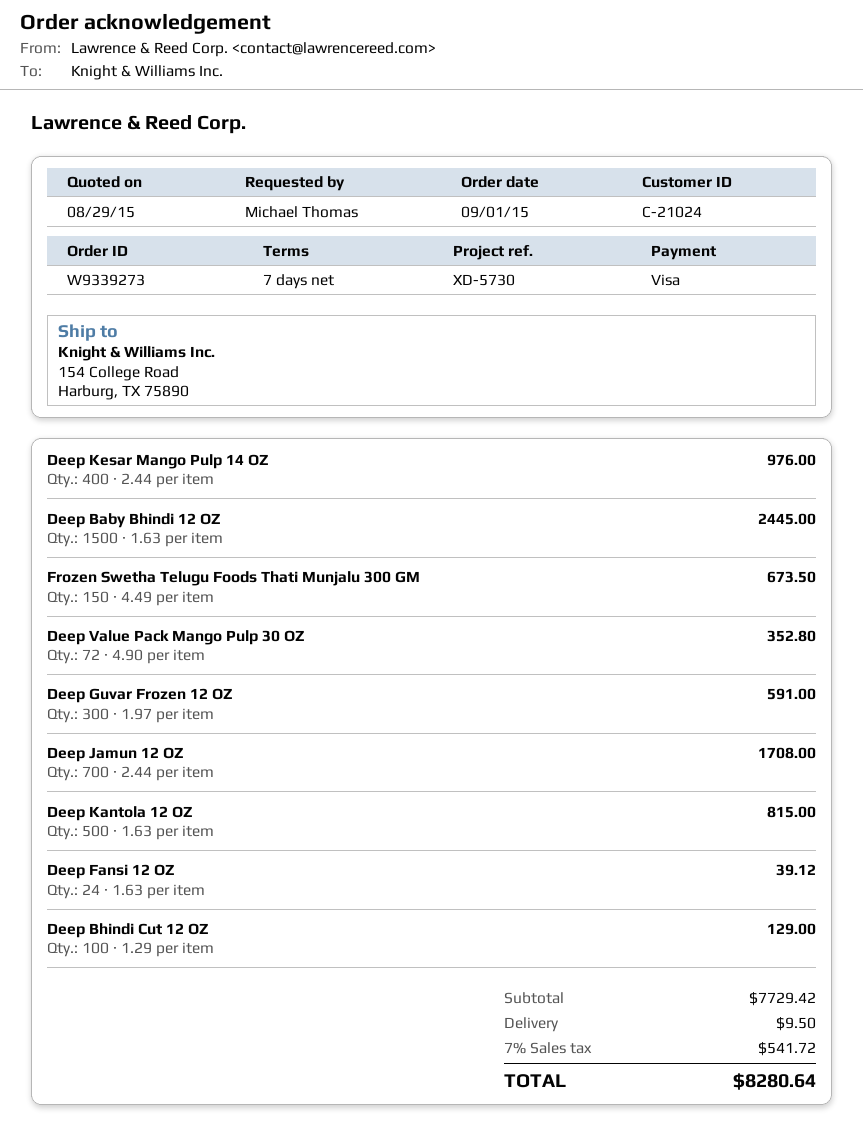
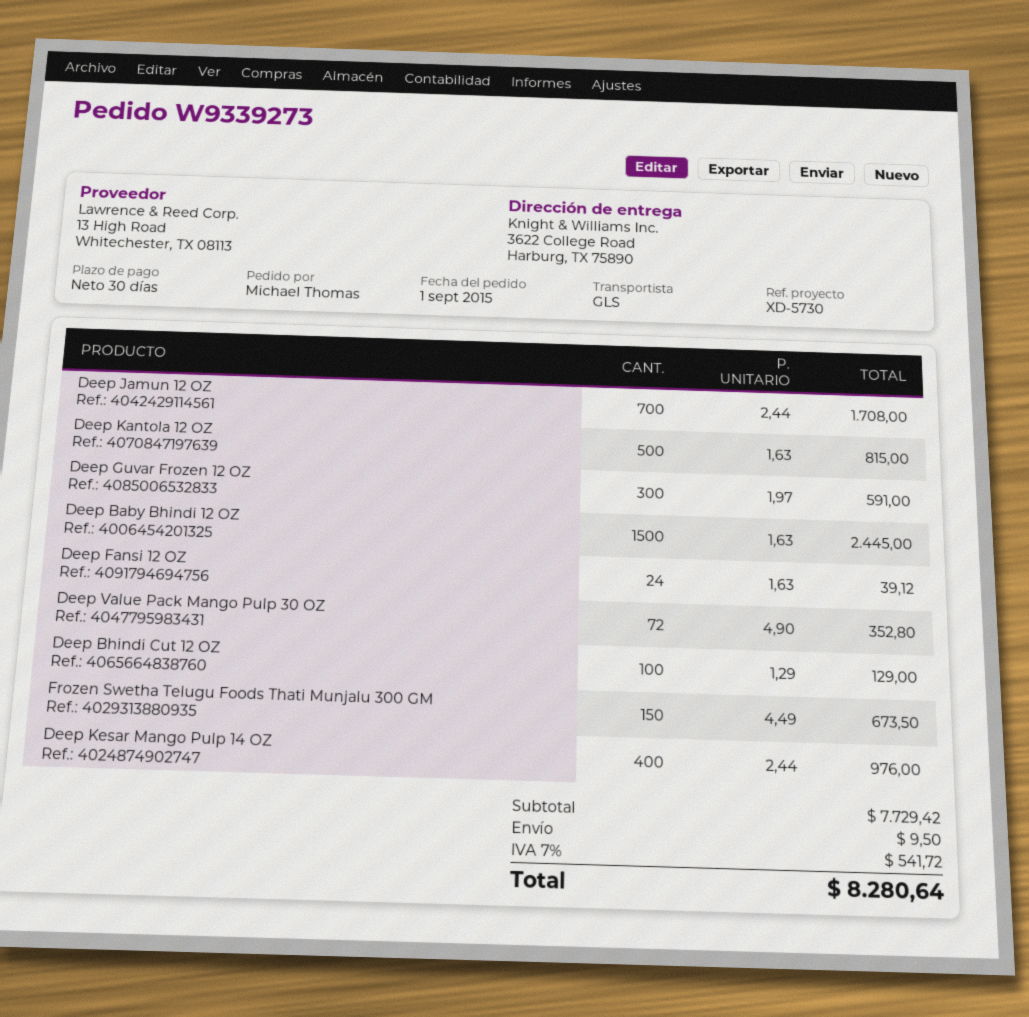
payment terms: 7 days -> 30 days
ship to: 154 College Road, Harburg, TX 75890 -> 3622 College Road, Harburg, TX 75890

